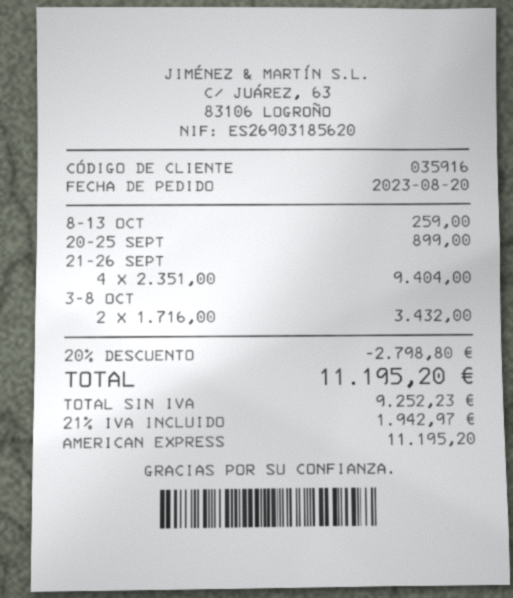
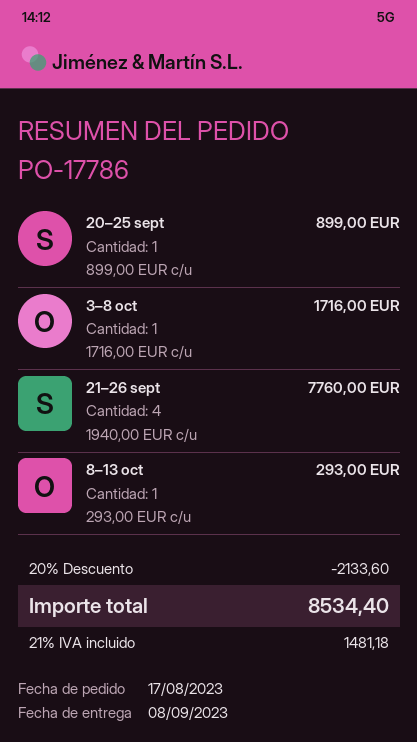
order date: 2023-08-20 -> 2023-08-17
8–13 OCT: 1 x 259.00 = 259.00 -> 1 x 293.00 = 293.00
21–26 SEPT: 4 x 2351.00 = 9404.00 -> 4 x 1940.00 = 7760.00
3–8 OCT: 2 x 1716.00 = 3432.00 -> 1 x 1716.00 = 1716.00
discount: 20% = 2798.80 -> 20% = 2133.60
tax: 21% = 1942.97 -> 21% = 1481.18
total: 11195.20 -> 8534.40

